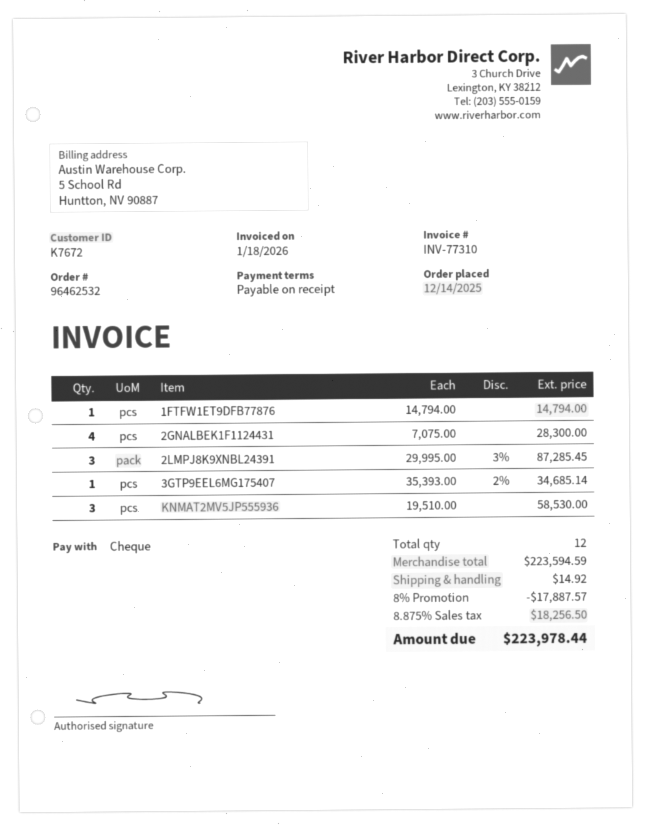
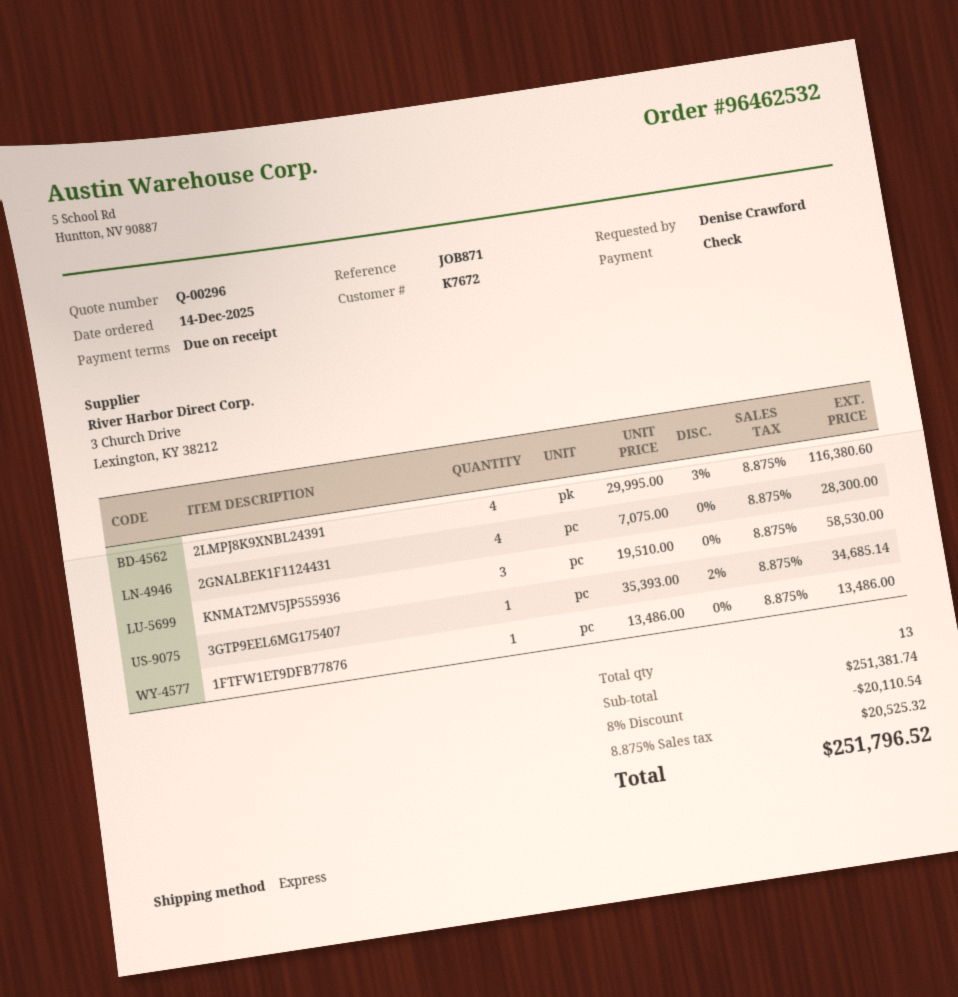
1FTFW1ET9DFB77876: 1 x 14794.00 = 14794.00 -> 1 x 13486.00 = 13486.00
2LMPJ8K9XNBL24391: 3 x 29995.00 - 3% = 87285.45 -> 4 x 29995.00 - 3% = 116380.60
total quantity: 12 -> 13
subtotal: 223594.59 -> 251381.74
discount: 8% = 17887.57 -> 8% = 20110.54
shipping: 14.92 -> none
tax: 8.875% = 18256.50 -> 8.875% = 20525.32
total: 223978.44 -> 251796.52

